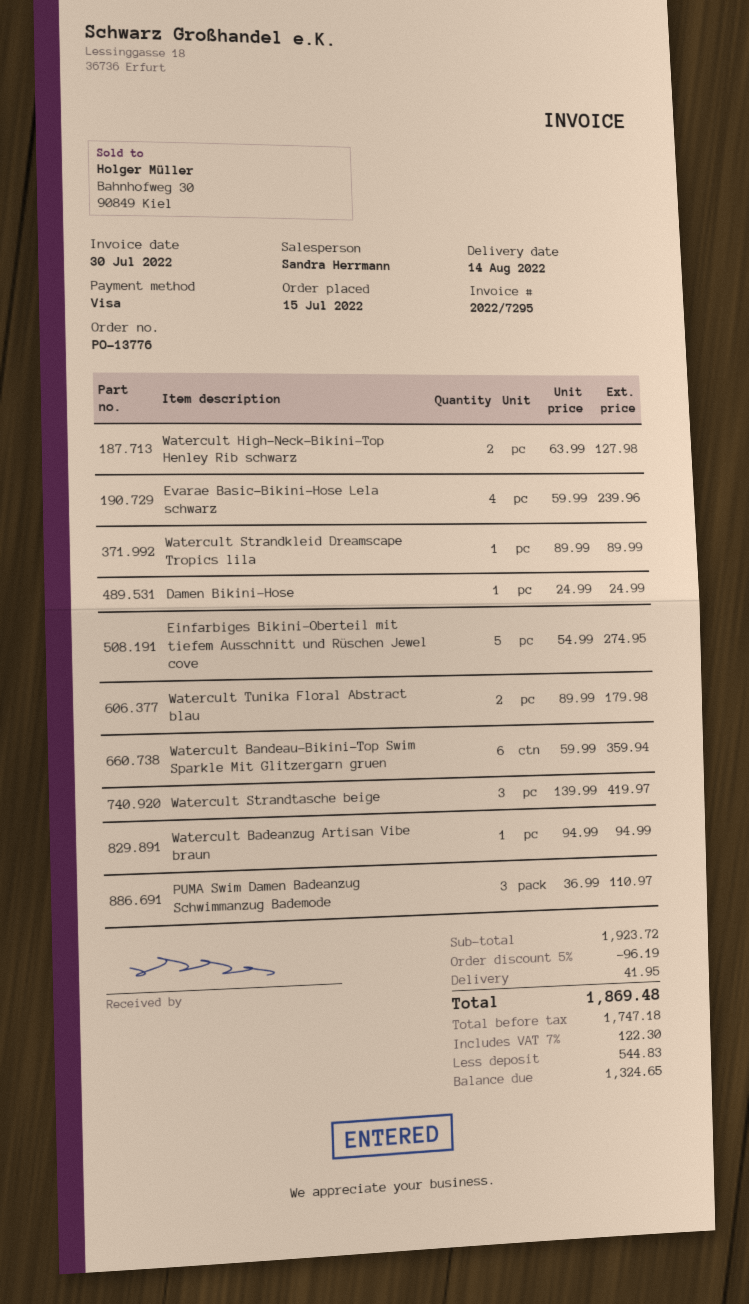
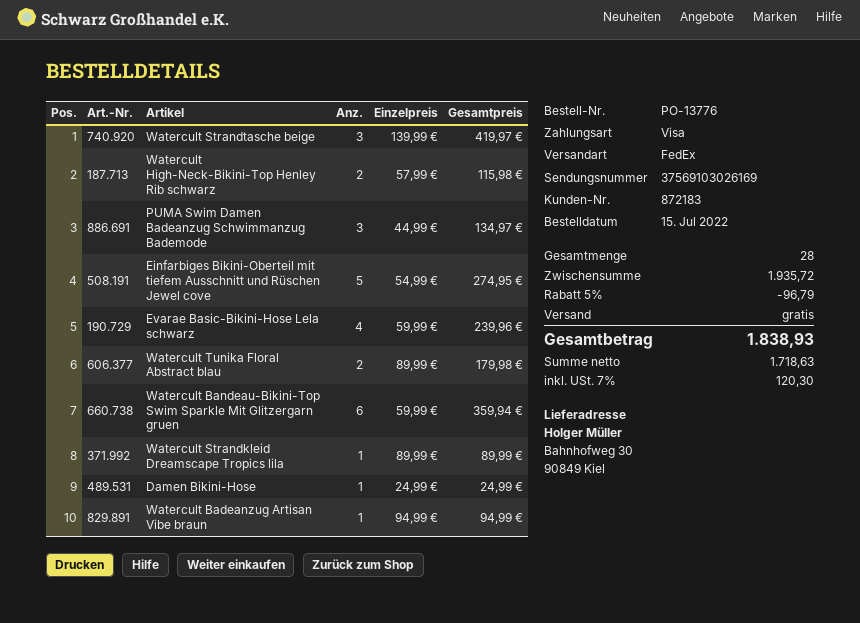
Watercult High-Neck-Bikini-Top Henley Rib schwarz: 2 x 63.99 = 127.98 -> 2 x 57.99 = 115.98
PUMA Swim Damen Badeanzug Schwimmanzug Bademode: 3 x 36.99 = 110.97 -> 3 x 44.99 = 134.97
subtotal: 1923.72 -> 1935.72
discount: 5% = 96.19 -> 5% = 96.79
shipping: 41.95 -> 0.00
net: 1747.18 -> 1718.63
tax: 7% = 122.30 -> 7% = 120.30
total: 1869.48 -> 1838.93

